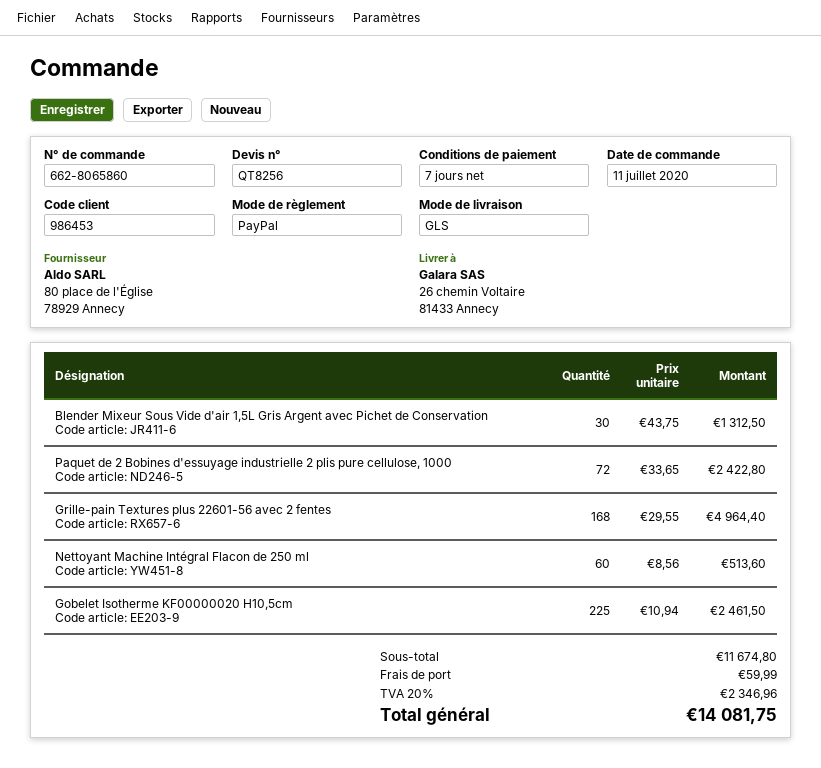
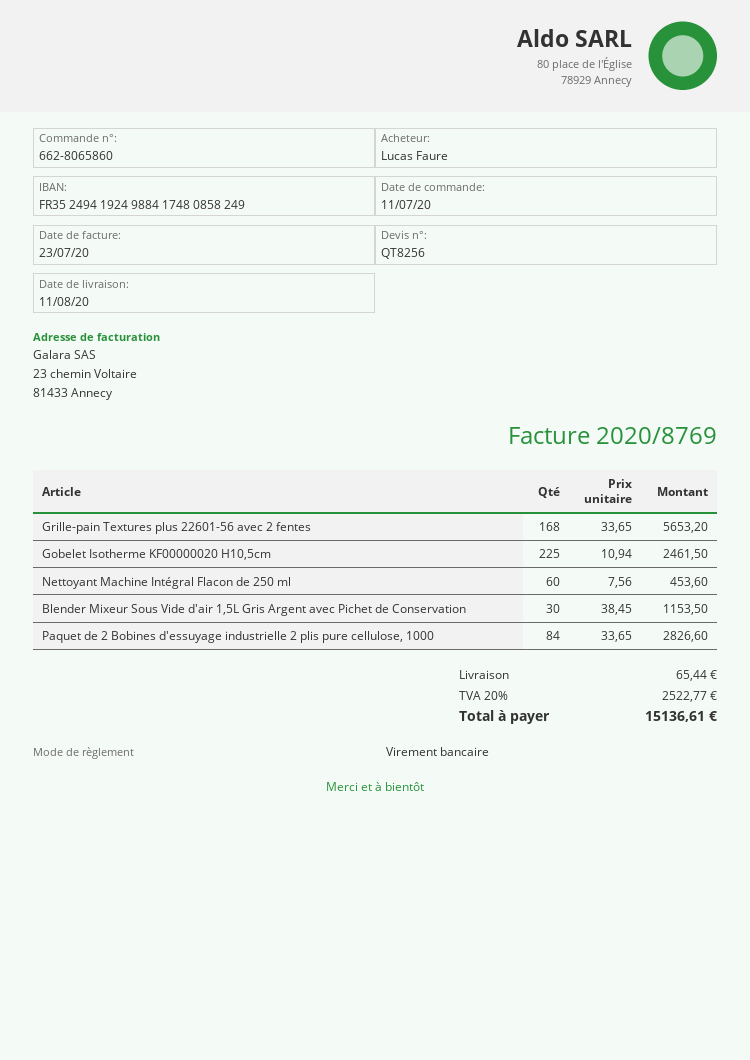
payment method: PayPal -> bank transfer
Blender Mixeur Sous Vide d'air 1,5L Gris Argent avec Pichet de Conservation: 30 x 43.75 = 1312.50 -> 30 x 38.45 = 1153.50
Paquet de 2 Bobines d'essuyage industrielle 2 plis pure cellulose, 1000: 72 x 33.65 = 2422.80 -> 84 x 33.65 = 2826.60
Grille-pain Textures plus 22601-56 avec 2 fentes: 168 x 29.55 = 4964.40 -> 168 x 33.65 = 5653.20
Nettoyant Machine Intégral Flacon de 250 ml: 60 x 8.56 = 513.60 -> 60 x 7.56 = 453.60
shipping: 59.99 -> 65.44
tax: 20% = 2346.96 -> 20% = 2522.77
total: 14081.75 -> 15136.61

